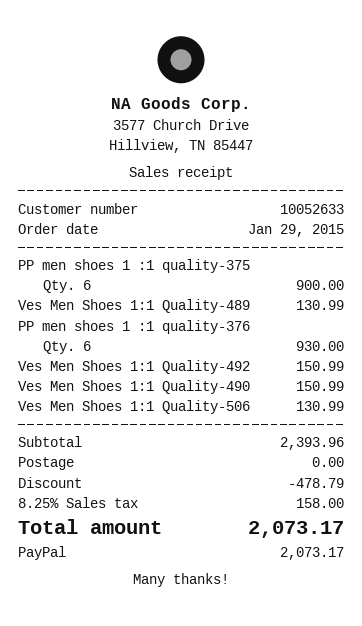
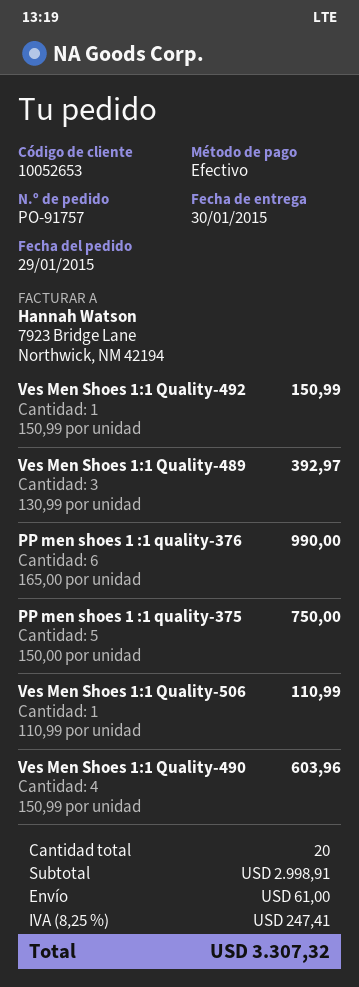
customer number: 10052633 -> 10052653
payment method: PayPal -> cash
PP men shoes 1 :1 quality-375: 6 for 900.00 -> 5 for 750.00
Ves Men Shoes 1:1 Quality-489: 1 for 130.99 -> 3 for 392.97
PP men shoes 1 :1 quality-376: 6 for 930.00 -> 6 for 990.00
Ves Men Shoes 1:1 Quality-490: 1 for 150.99 -> 4 for 603.96
Ves Men Shoes 1:1 Quality-506: 1 for 130.99 -> 1 for 110.99
subtotal: 2393.96 -> 2998.91
discount: 478.79 -> none
shipping: 0.00 -> 61.00
tax: 8.25% = 158.00 -> 8.25% = 247.41
total: 2073.17 -> 3307.32

